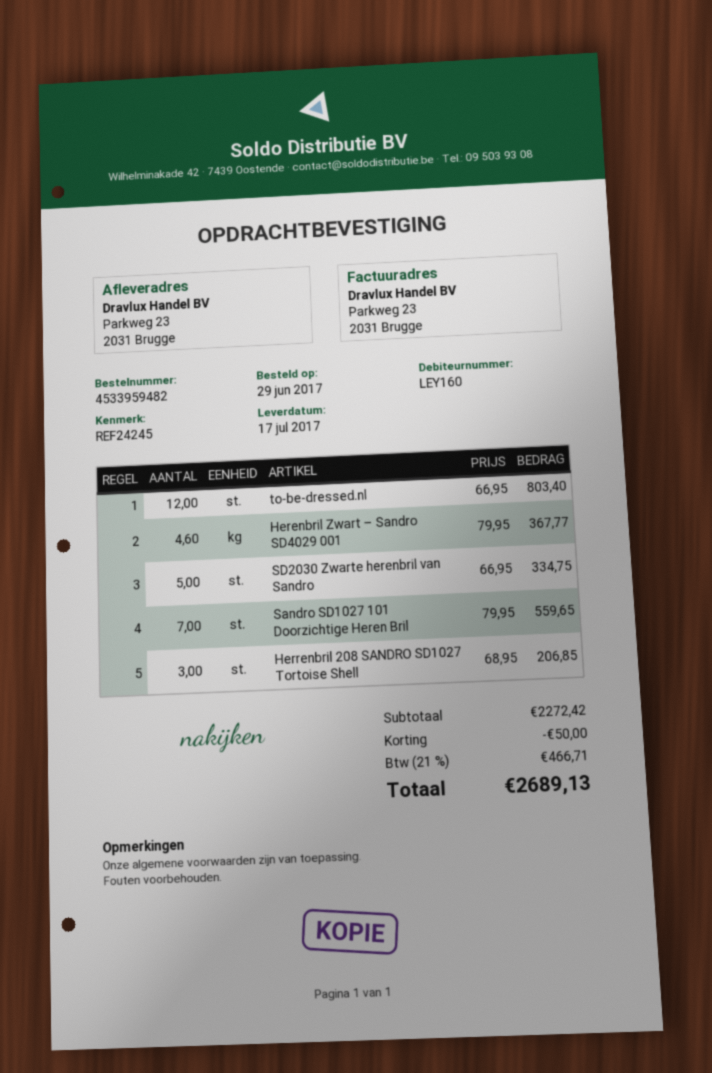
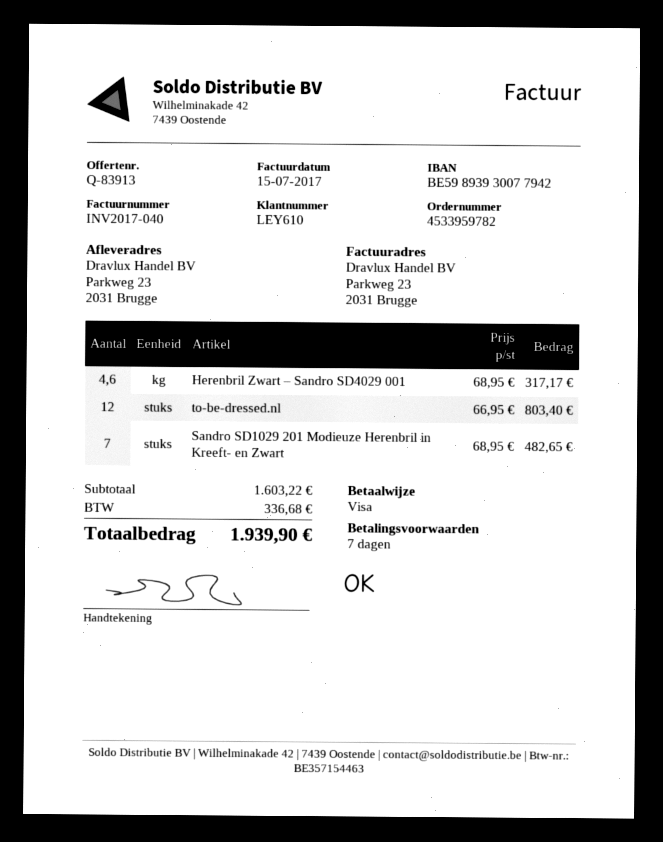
order number: 4533959482 -> 4533959782
customer number: LEY160 -> LEY610
Herenbril Zwart – Sandro SD4029 001: 4.6 x 79.95 = 367.77 -> 4.6 x 68.95 = 317.17
SD2030 Zwarte herenbril van Sandro: 5 x 66.95 = 334.75 -> none
Sandro SD1027 101 Doorzichtige Heren Bril: 7 x 79.95 = 559.65 -> none
Herrenbril 208 SANDRO SD1027 Tortoise Shell: 3 x 68.95 = 206.85 -> none
Sandro SD1029 201 Modieuze Herenbril in Kreeft- en Zwart: none -> 7 x 68.95 = 482.65
subtotal: 2272.42 -> 1603.22
discount: 50.00 -> none
tax: 466.71 -> 336.68
total: 2689.13 -> 1939.90

